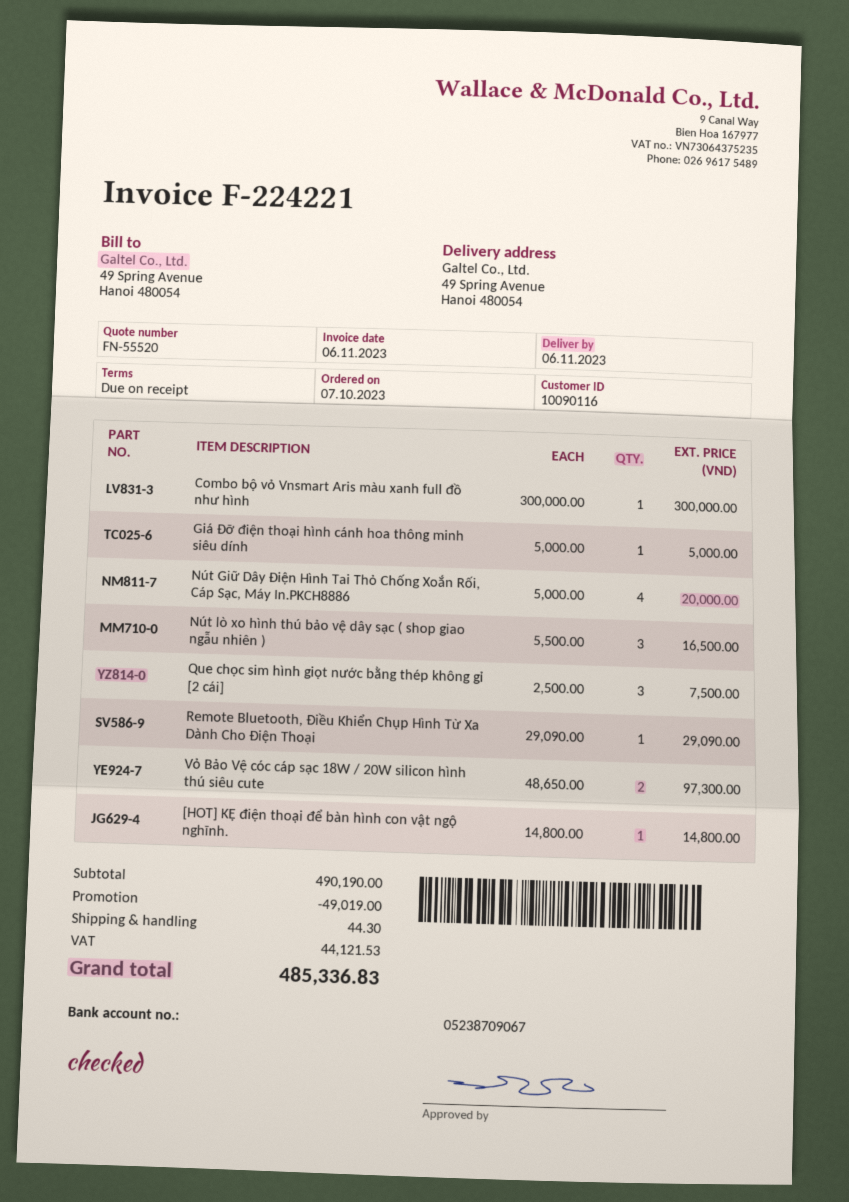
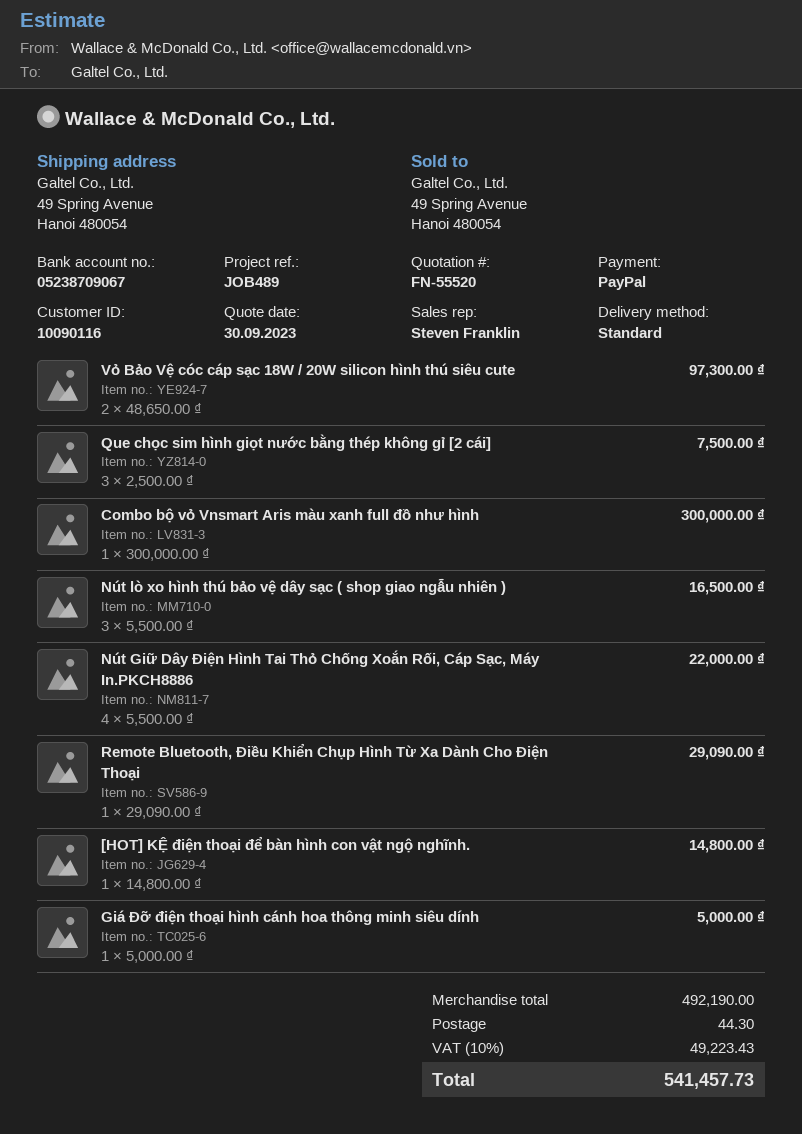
Nút Giữ Dây Điện Hình Tai Thỏ Chống Xoắn Rối, Cáp Sạc, Máy In.PKCH8886: 4 x 5000.00 = 20000.00 -> 4 x 5500.00 = 22000.00
subtotal: 490190.00 -> 492190.00
discount: 49019.00 -> none
tax: 44121.53 -> 49223.43
total: 485336.83 -> 541457.73

